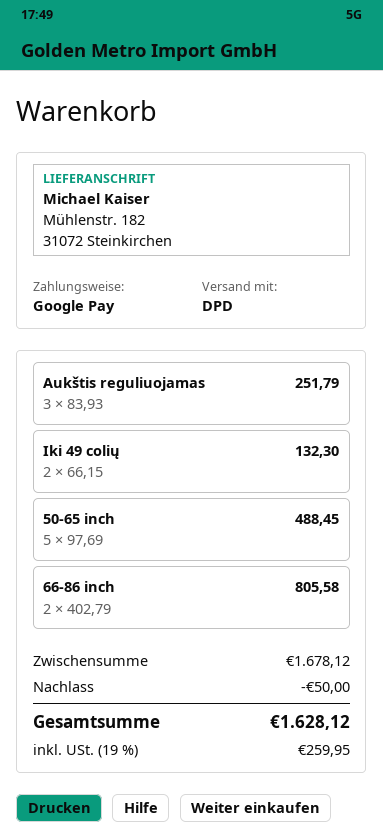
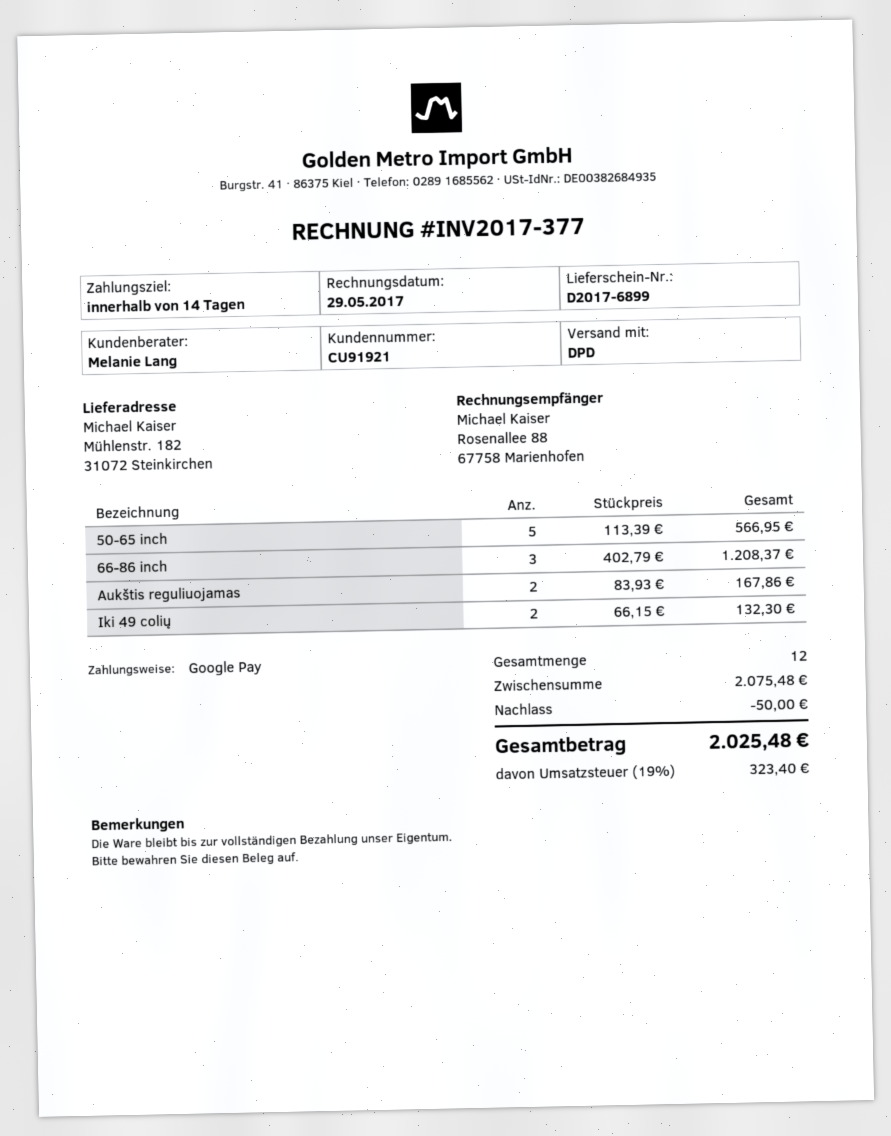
Aukštis reguliuojamas: 3 x 83.93 = 251.79 -> 2 x 83.93 = 167.86
50-65 inch: 5 x 97.69 = 488.45 -> 5 x 113.39 = 566.95
66-86 inch: 2 x 402.79 = 805.58 -> 3 x 402.79 = 1208.37
subtotal: 1678.12 -> 2075.48
tax: 19% = 259.95 -> 19% = 323.40
total: 1628.12 -> 2025.48

